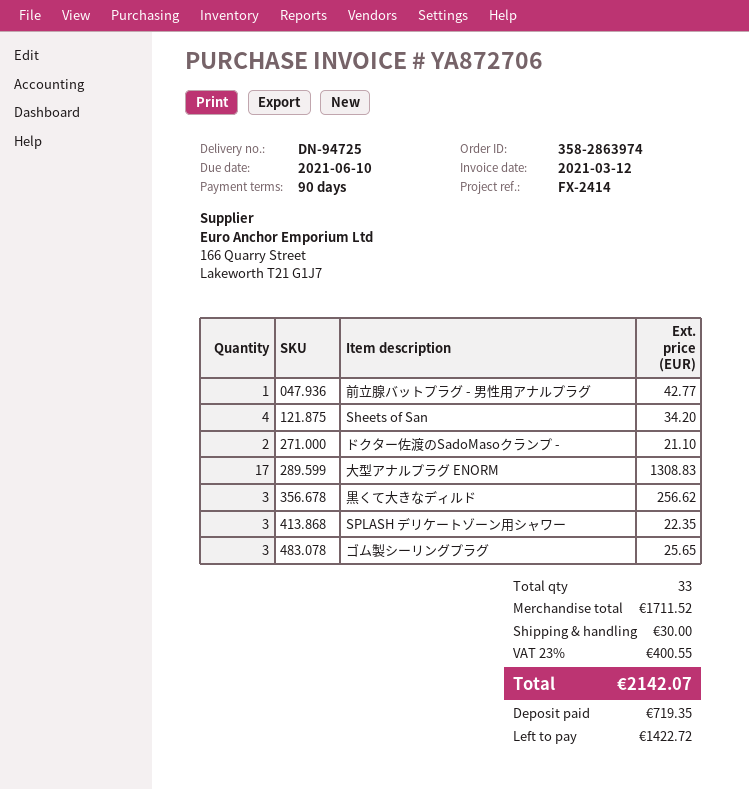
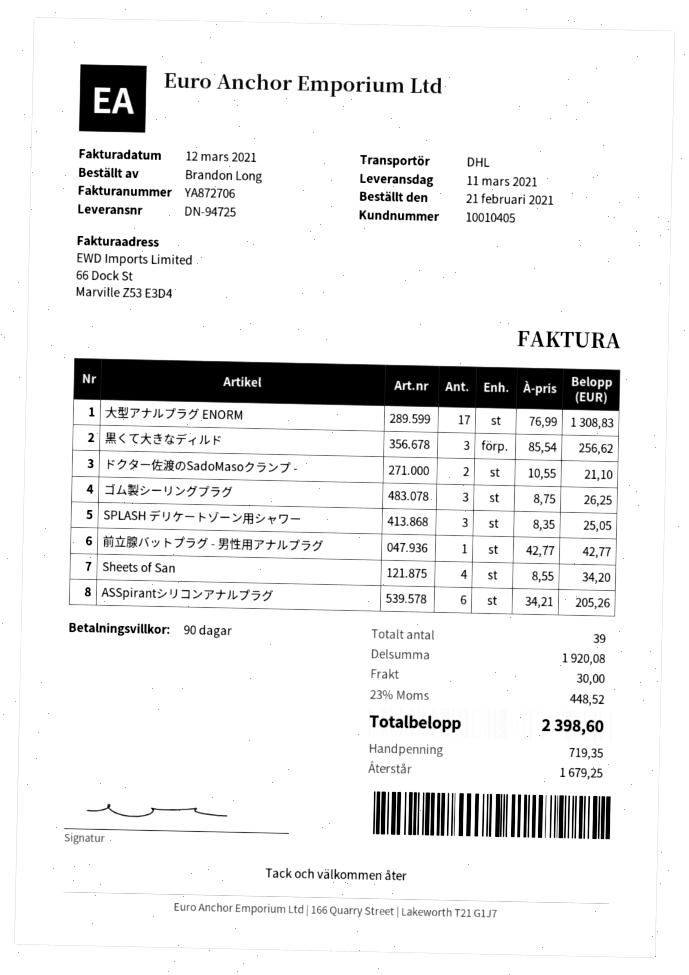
SPLASH デリケートゾーン用シャワー: 3 for 22.35 -> 3 for 25.05
ゴム製シーリングプラグ: 3 for 25.65 -> 3 for 26.25
ASSpirantシリコンアナルプラグ: none -> 6 for 205.26
total quantity: 33 -> 39
subtotal: 1711.52 -> 1920.08
tax: 23% = 400.55 -> 23% = 448.52
total: 2142.07 -> 2398.60
balance: 1422.72 -> 1679.25

